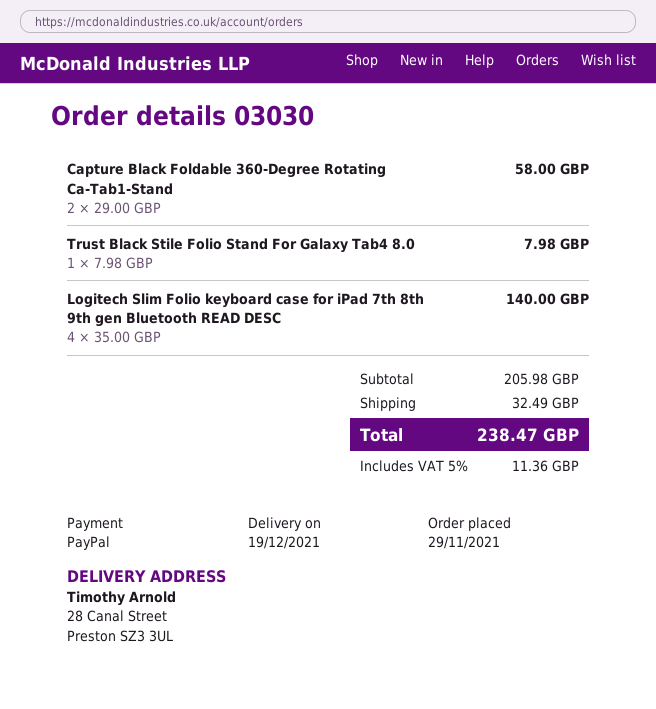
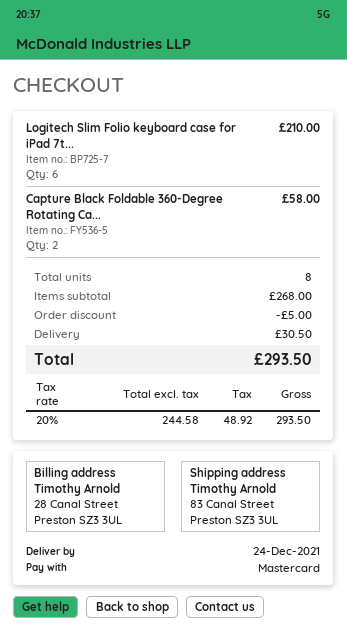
delivery date: 2021-12-19 -> 2021-12-24
payment method: PayPal -> Mastercard
ship to: 28 Canal Street, Preston SZ3 3UL -> 83 Canal Street, Preston SZ3 3UL
Trust Black Stile Folio Stand For Galaxy Tab4 8.0: 1 for 7.98 -> none
Logitech Slim Folio keyboard case for iPad 7th 8th 9th gen Bluetooth READ DESC: 4 for 140.00 -> 6 for 210.00
subtotal: 205.98 -> 268.00
discount: none -> 5.00
shipping: 32.49 -> 30.50
tax: 5% = 11.36 -> 20% = 48.92
total: 238.47 -> 293.50

